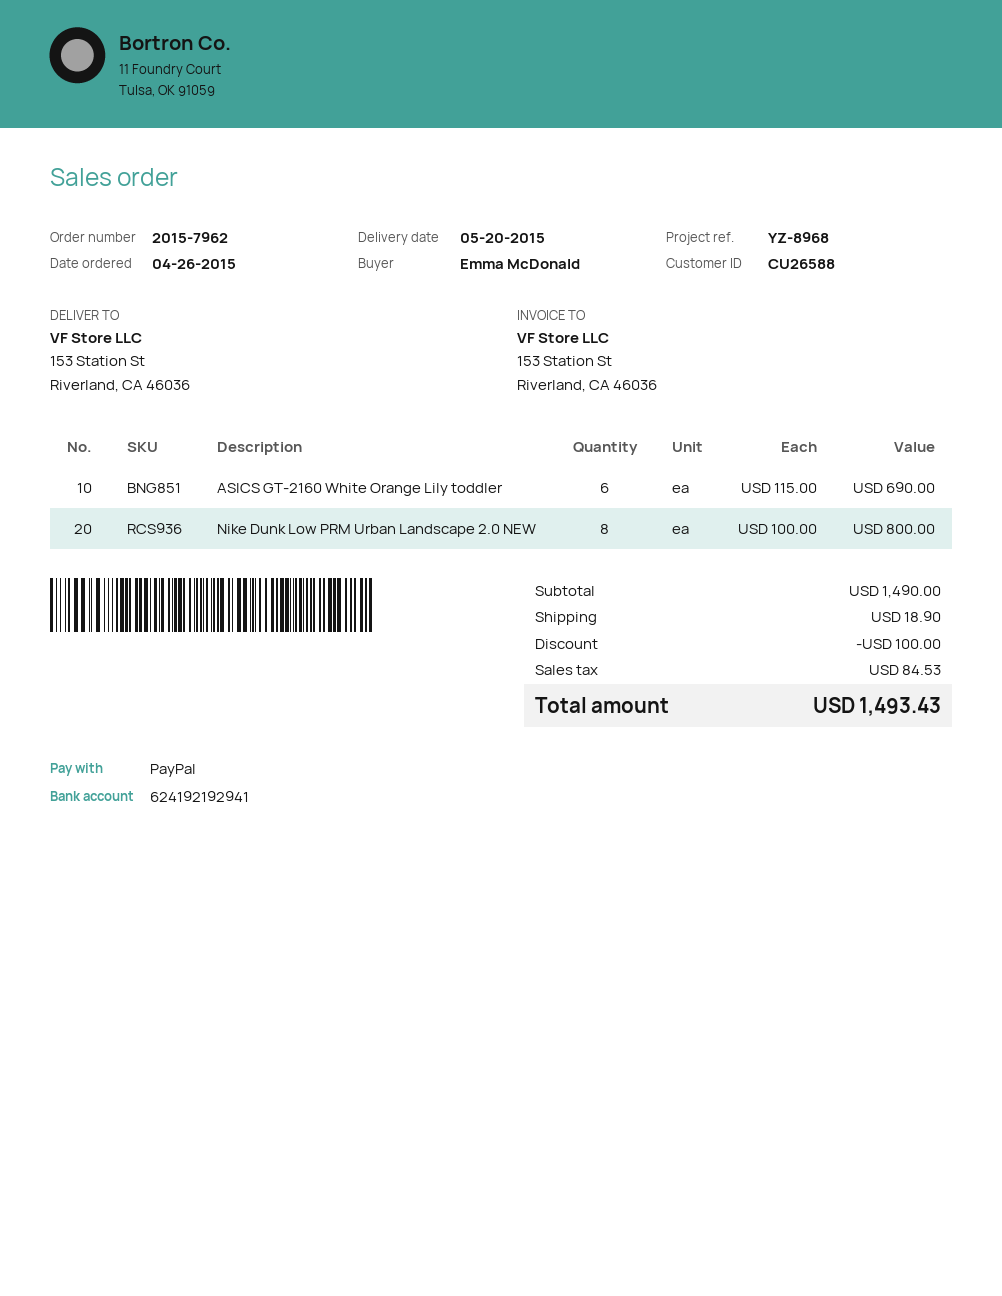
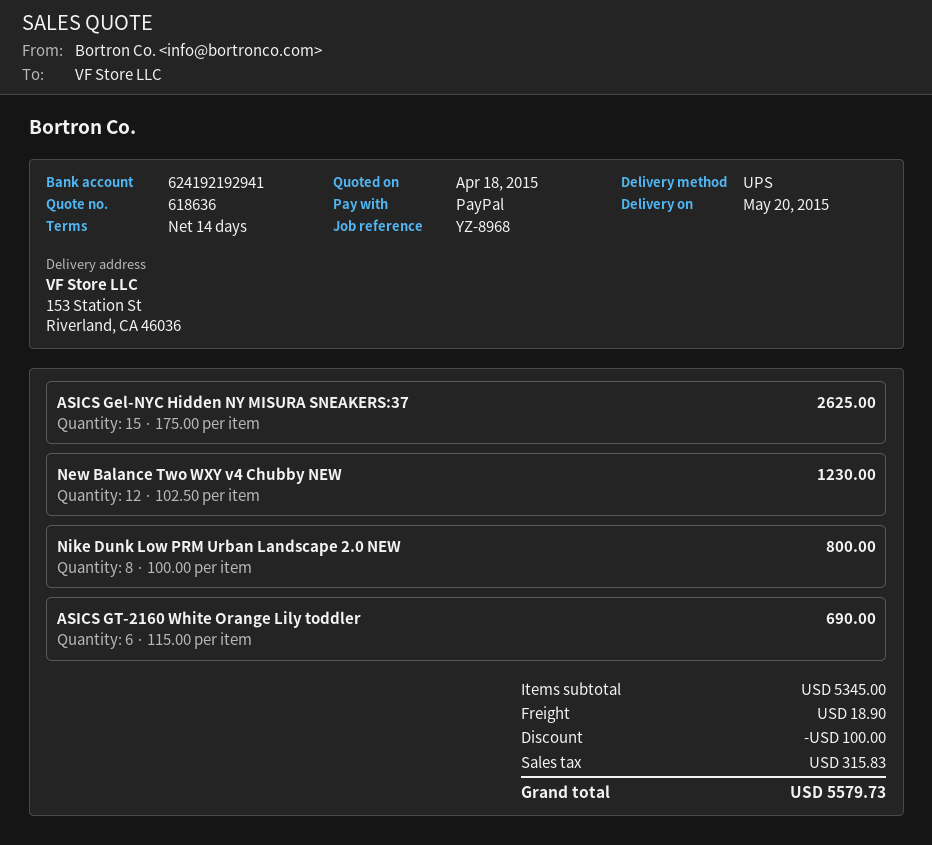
ASICS Gel-NYC Hidden NY MISURA SNEAKERS:37: none -> 15 x 175.00 = 2625.00
New Balance Two WXY v4 Chubby NEW: none -> 12 x 102.50 = 1230.00
subtotal: 1490.00 -> 5345.00
tax: 84.53 -> 315.83
total: 1493.43 -> 5579.73

